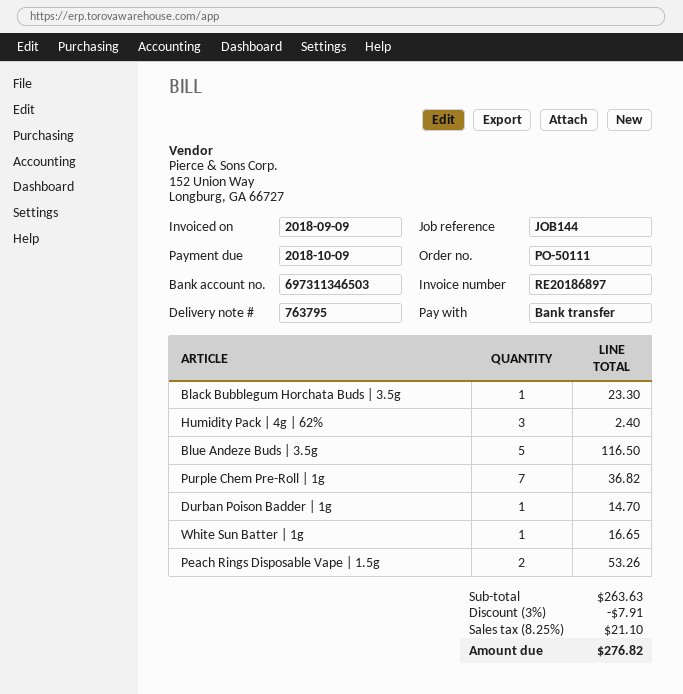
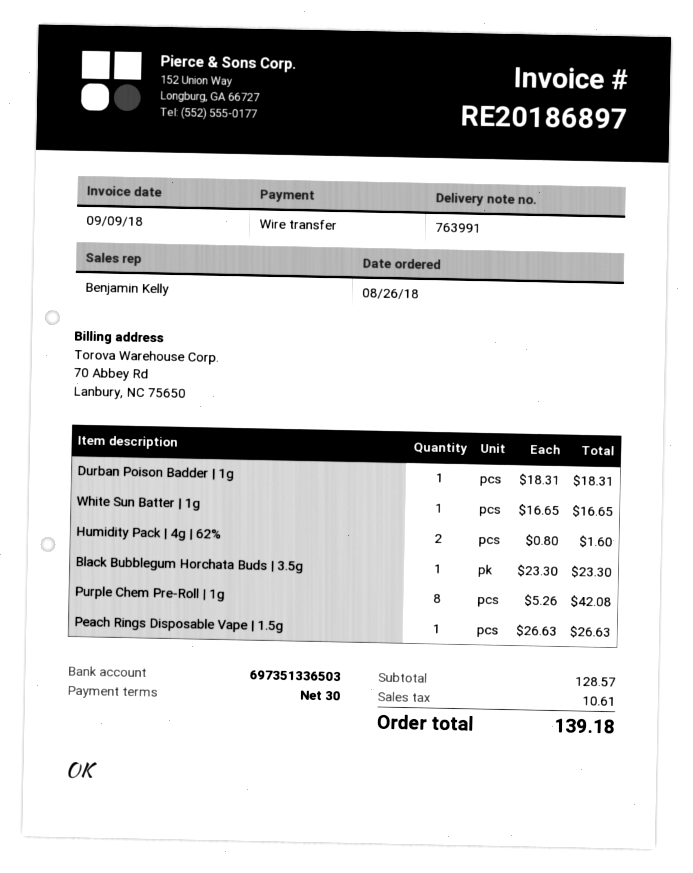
delivery note number: 763795 -> 763991
bank account: 697311346503 -> 697351336503
Humidity Pack | 4g | 62%: 3 for 2.40 -> 2 for 1.60
Blue Andeze Buds | 3.5g: 5 for 116.50 -> none
Purple Chem Pre-Roll | 1g: 7 for 36.82 -> 8 for 42.08
Durban Poison Badder | 1g: 1 for 14.70 -> 1 for 18.31
Peach Rings Disposable Vape | 1.5g: 2 for 53.26 -> 1 for 26.63
subtotal: 263.63 -> 128.57
discount: 3% = 7.91 -> none
tax: 21.10 -> 10.61
total: 276.82 -> 139.18

